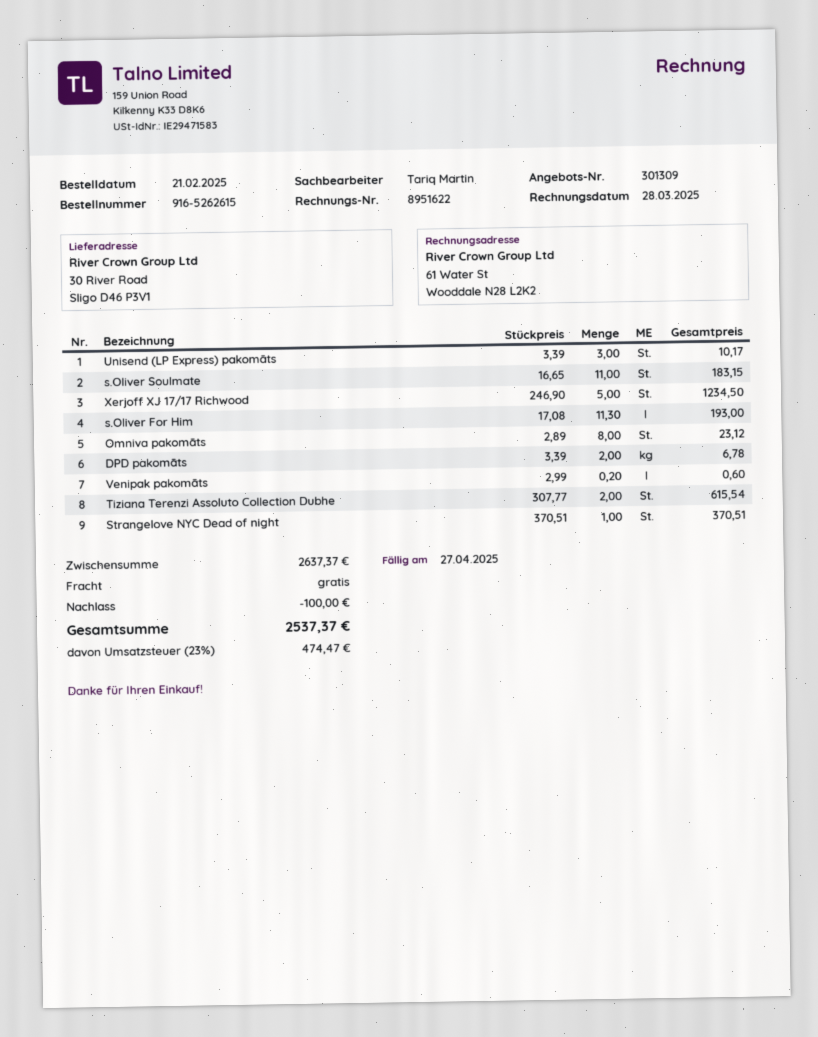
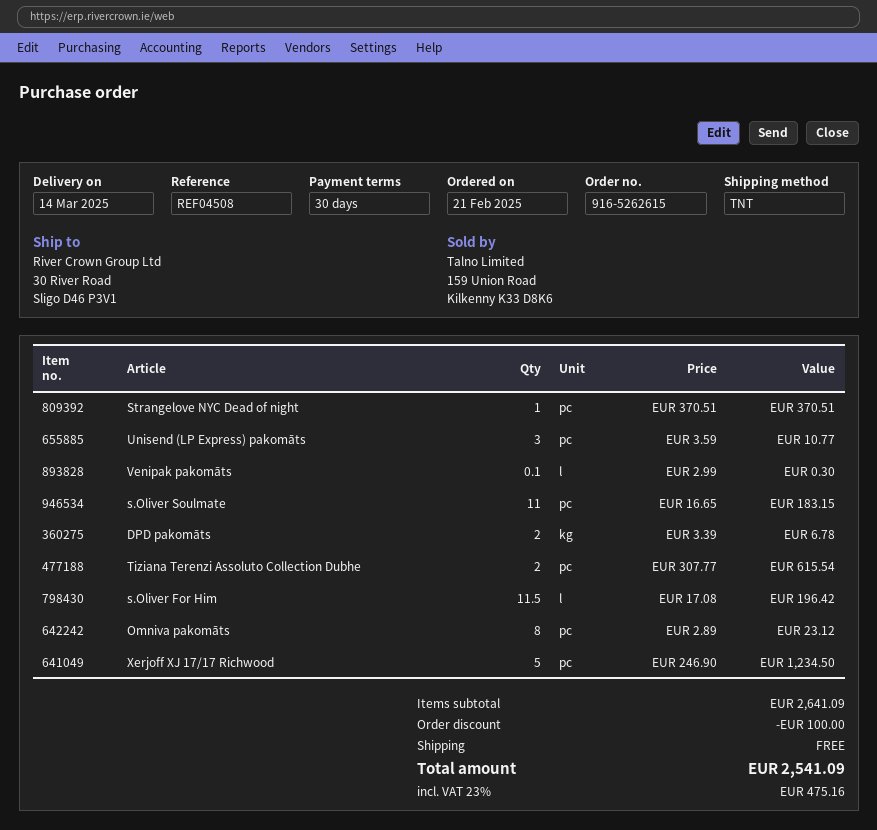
Unisend (LP Express) pakomāts: 3 x 3.39 = 10.17 -> 3 x 3.59 = 10.77
s.Oliver For Him: 11.3 x 17.08 = 193.00 -> 11.5 x 17.08 = 196.42
Venipak pakomāts: 0.2 x 2.99 = 0.60 -> 0.1 x 2.99 = 0.30
subtotal: 2637.37 -> 2641.09
tax: 23% = 474.47 -> 23% = 475.16
total: 2537.37 -> 2541.09

